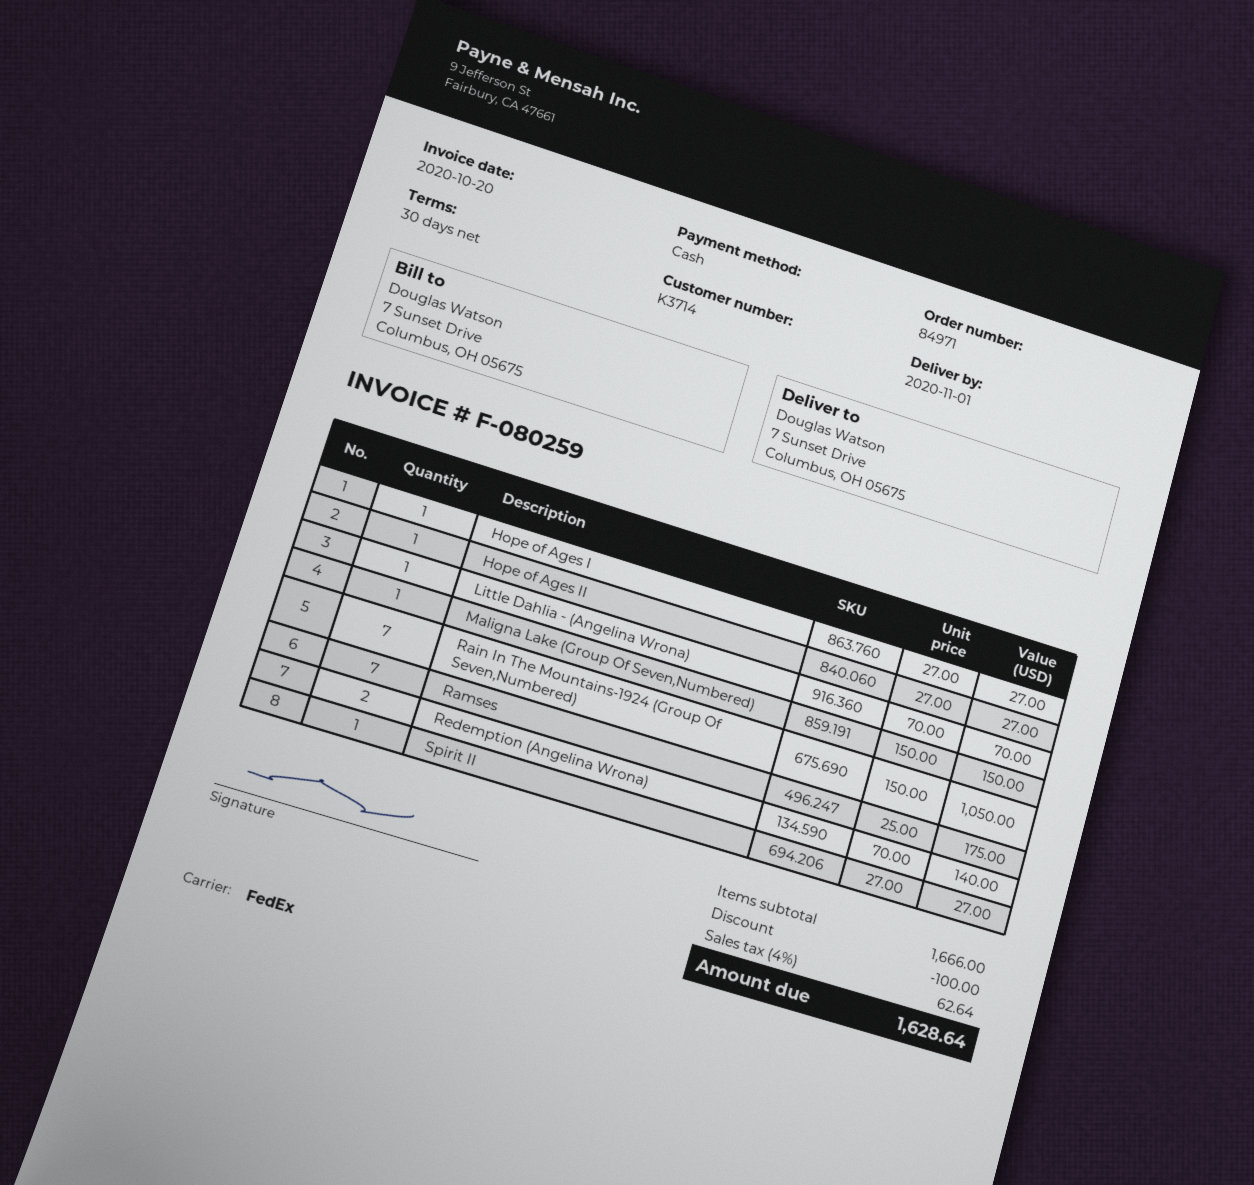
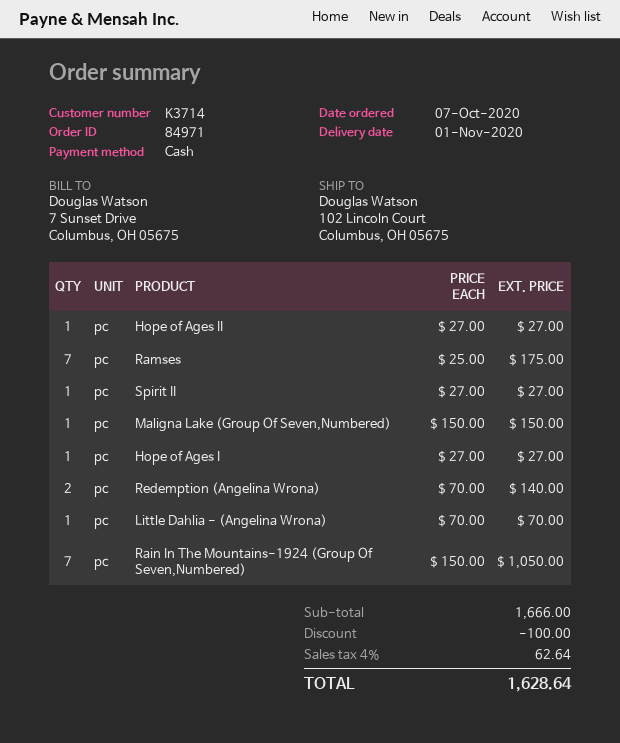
ship to: 7 Sunset Drive, Columbus, OH 05675 -> 102 Lincoln Court, Columbus, OH 05675

